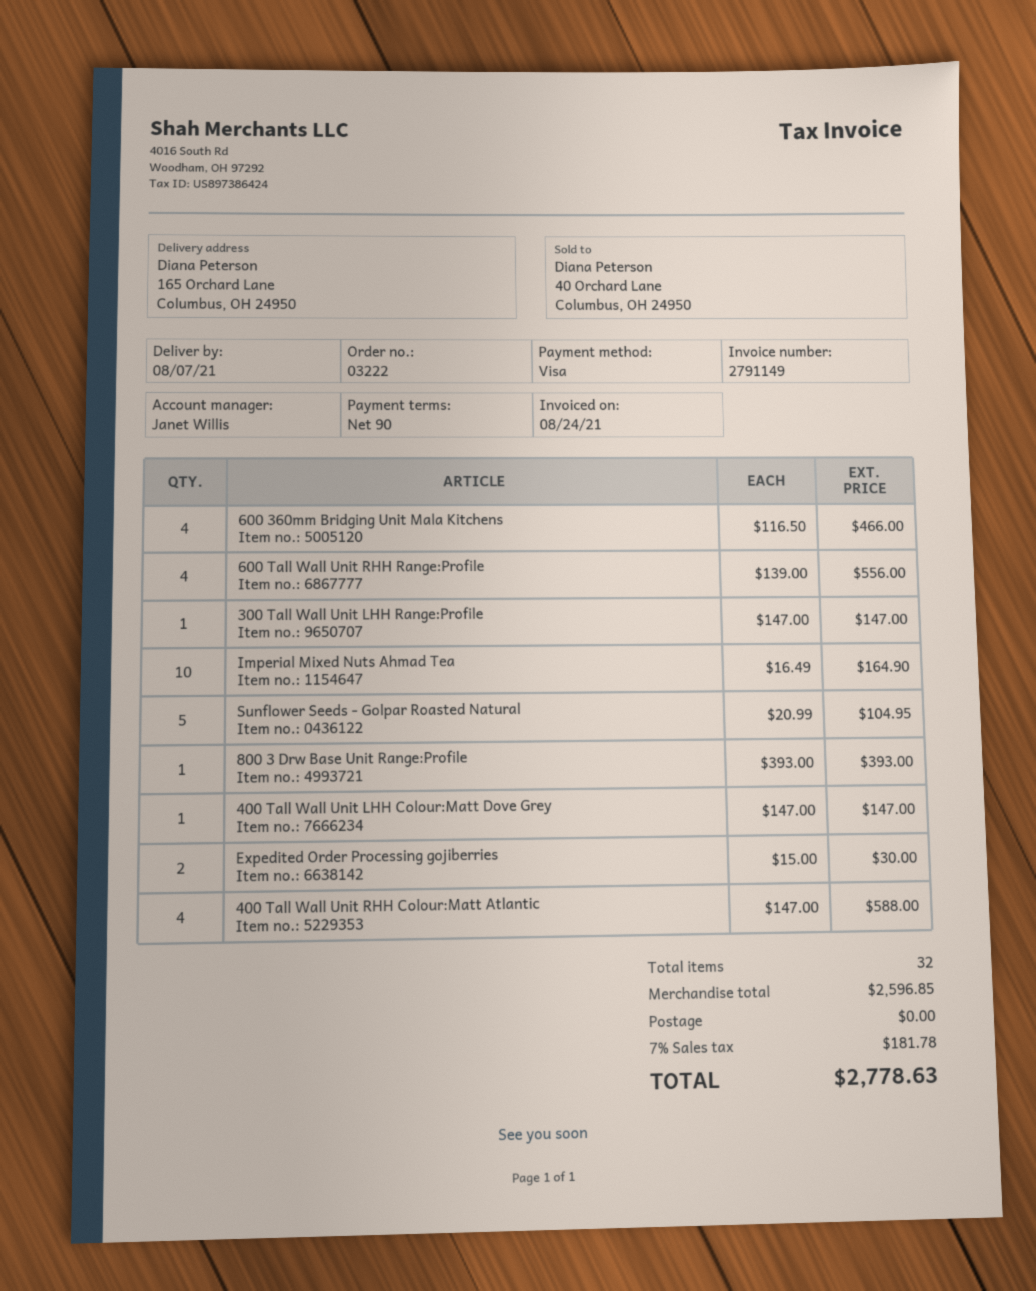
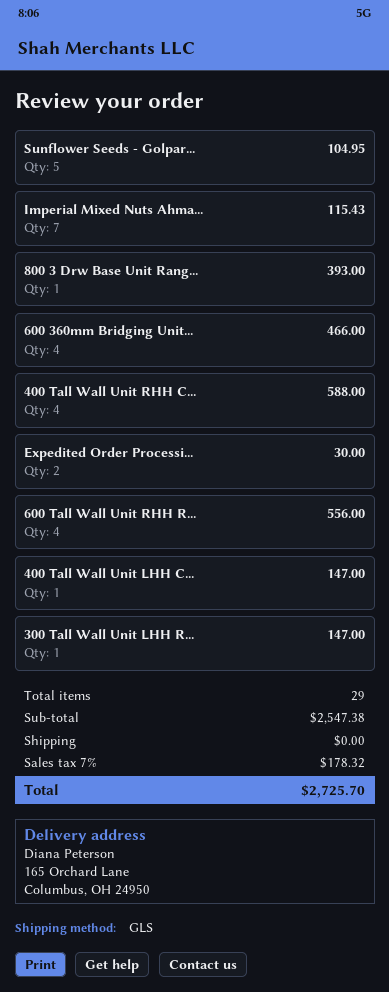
Imperial Mixed Nuts Ahmad Tea: 10 for 164.90 -> 7 for 115.43
total quantity: 32 -> 29
subtotal: 2596.85 -> 2547.38
tax: 7% = 181.78 -> 7% = 178.32
total: 2778.63 -> 2725.70

